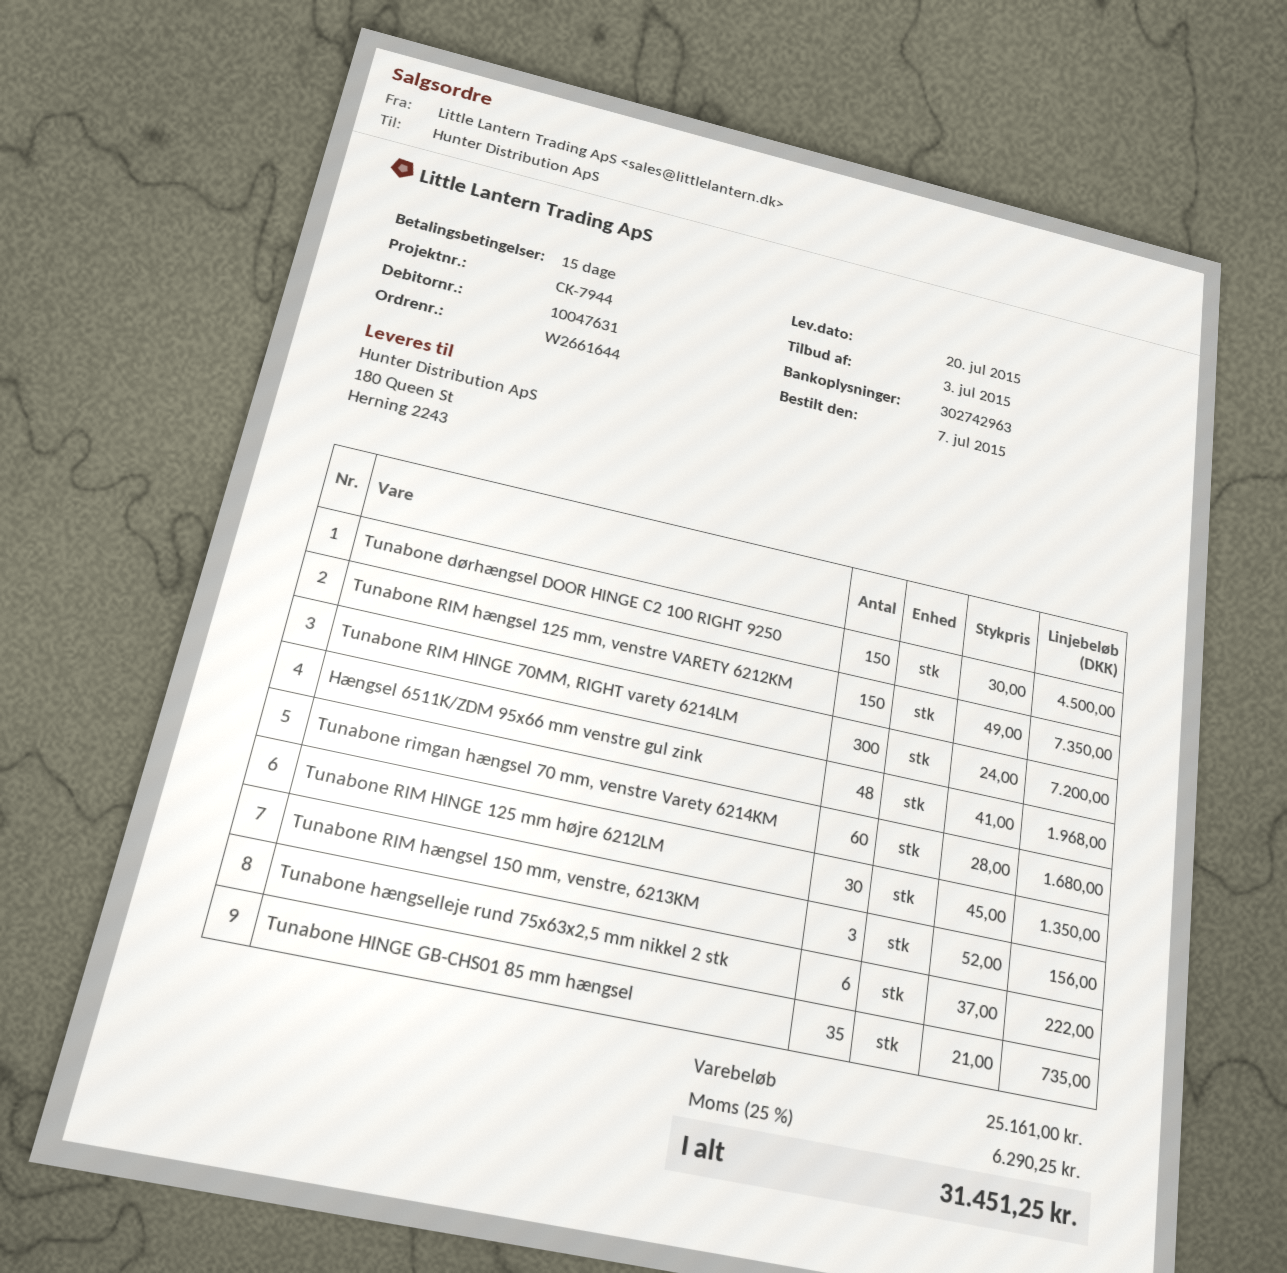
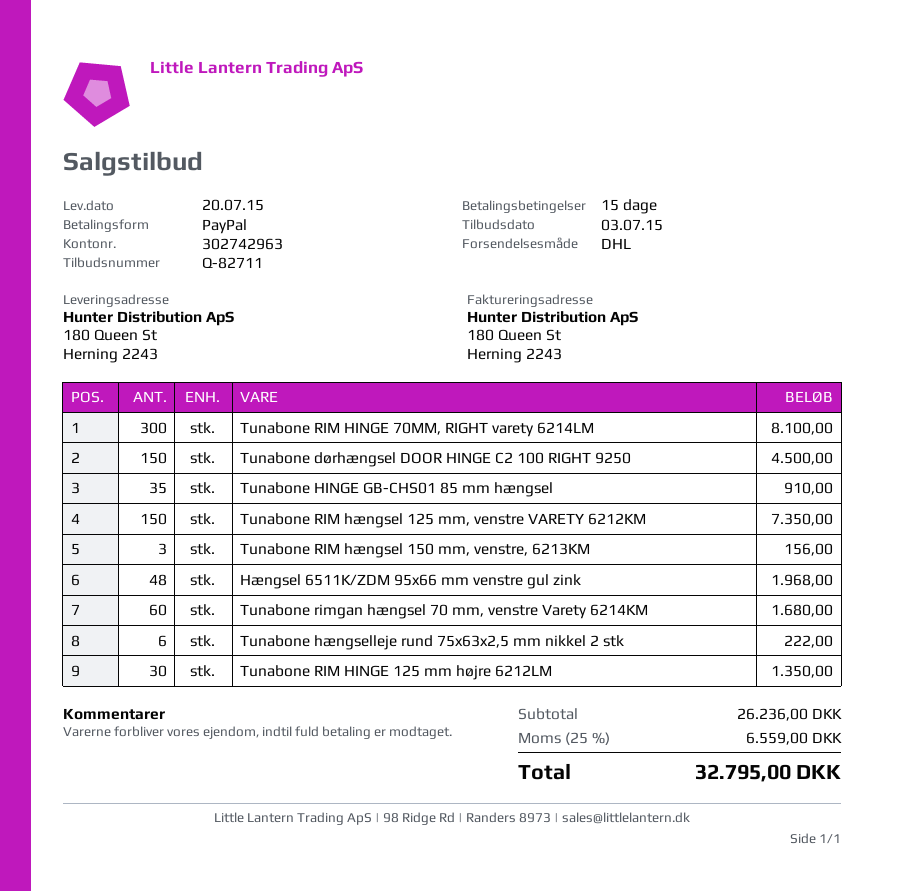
Tunabone RIM HINGE 70MM, RIGHT varety 6214LM: 300 for 7200.00 -> 300 for 8100.00
Tunabone HINGE GB-CHS01 85 mm hængsel: 35 for 735.00 -> 35 for 910.00
subtotal: 25161.00 -> 26236.00
tax: 25% = 6290.25 -> 25% = 6559.00
total: 31451.25 -> 32795.00

